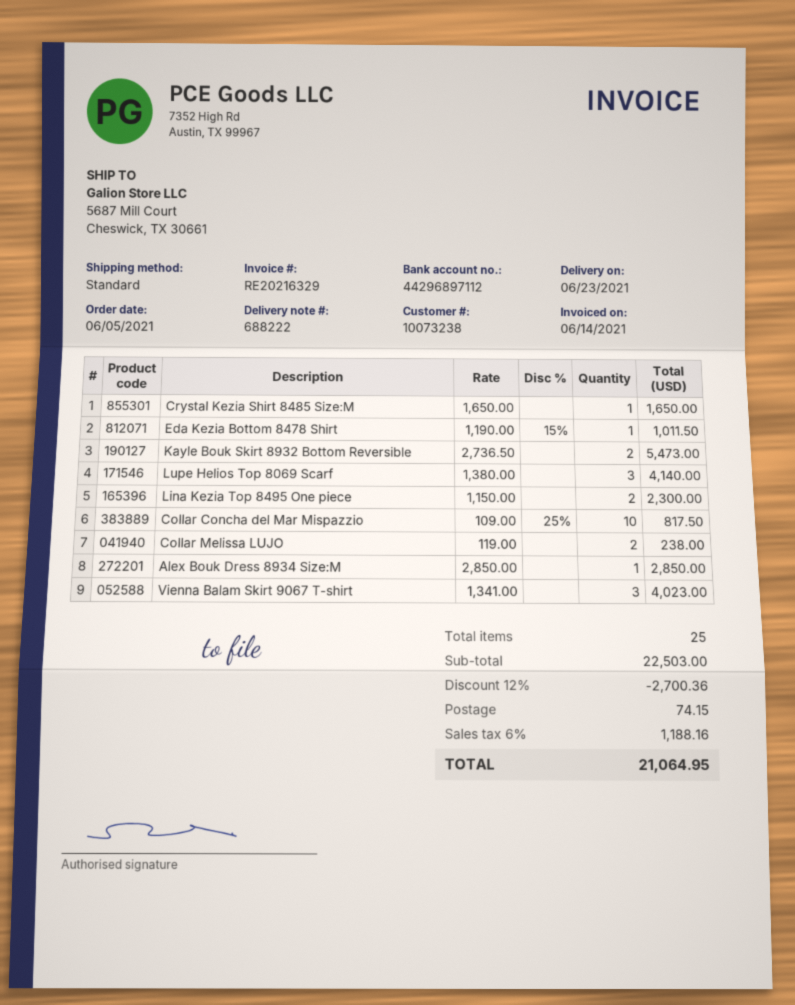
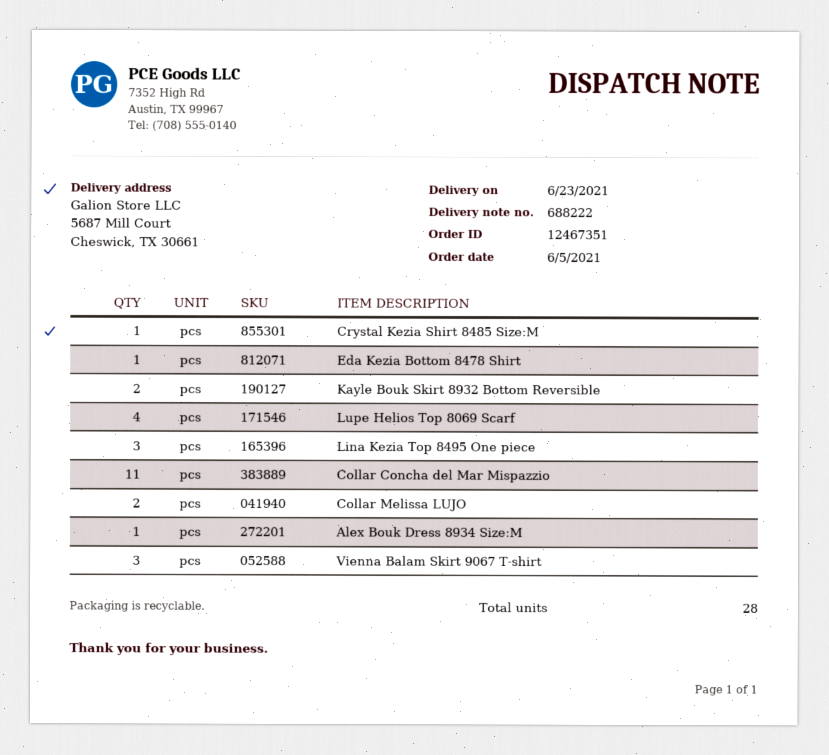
Lupe Helios Top 8069 Scarf: 3 -> 4
Lina Kezia Top 8495 One piece: 2 -> 3
Collar Concha del Mar Mispazzio: 10 -> 11
total quantity: 25 -> 28

